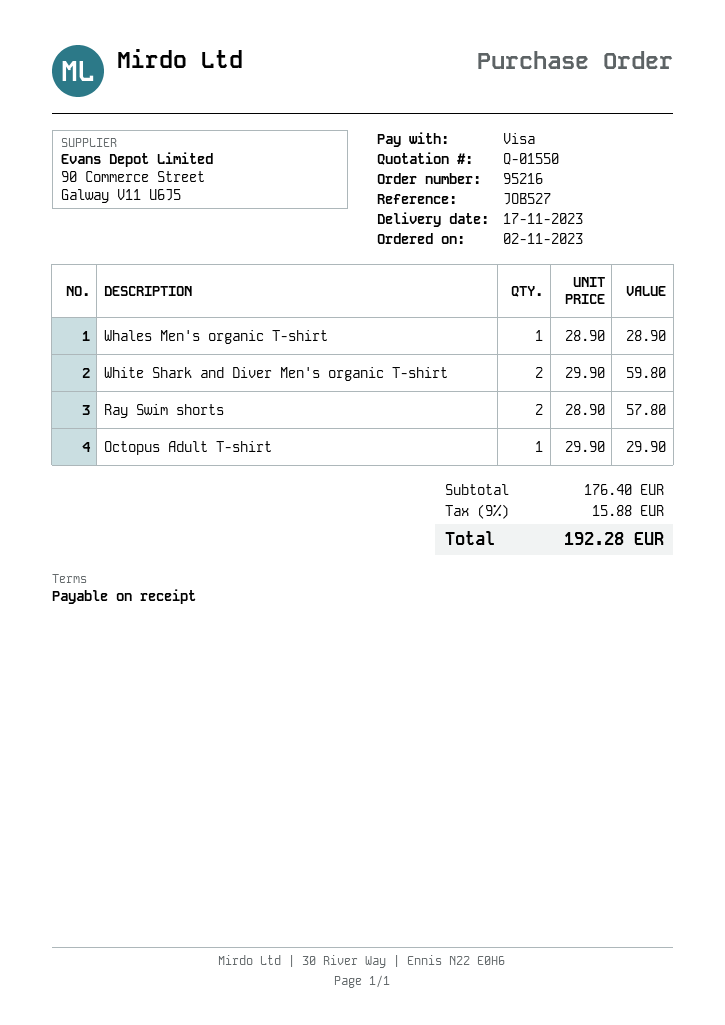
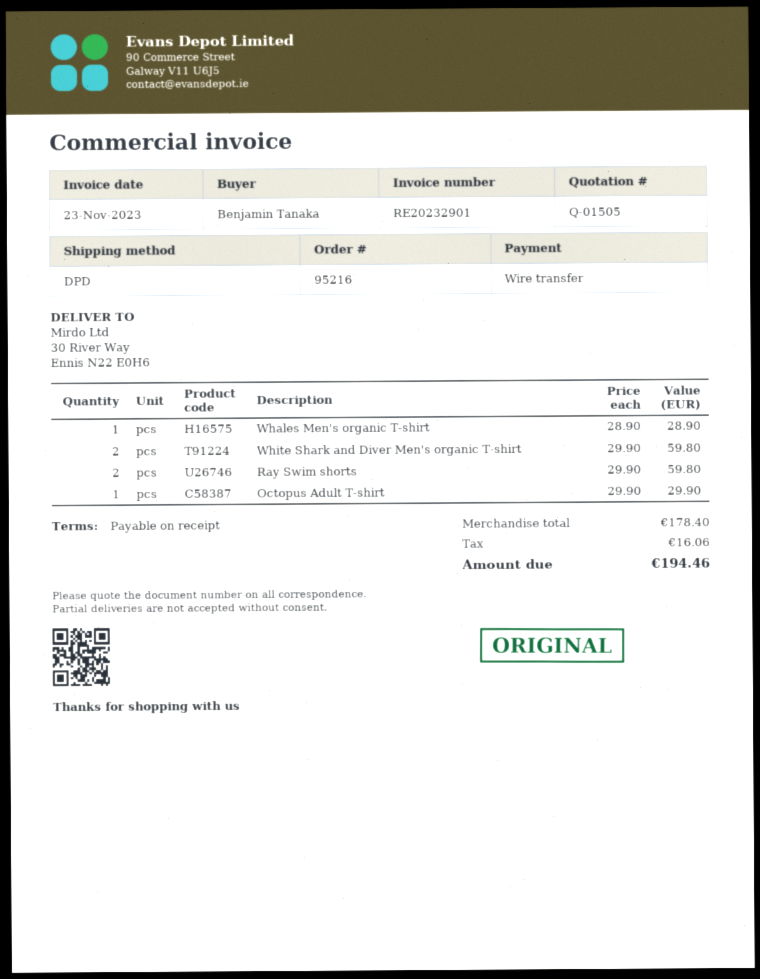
quote number: Q-01550 -> Q-01505
payment method: Visa -> bank transfer
Ray Swim shorts: 2 x 28.90 = 57.80 -> 2 x 29.90 = 59.80
subtotal: 176.40 -> 178.40
tax: 15.88 -> 16.06
total: 192.28 -> 194.46

